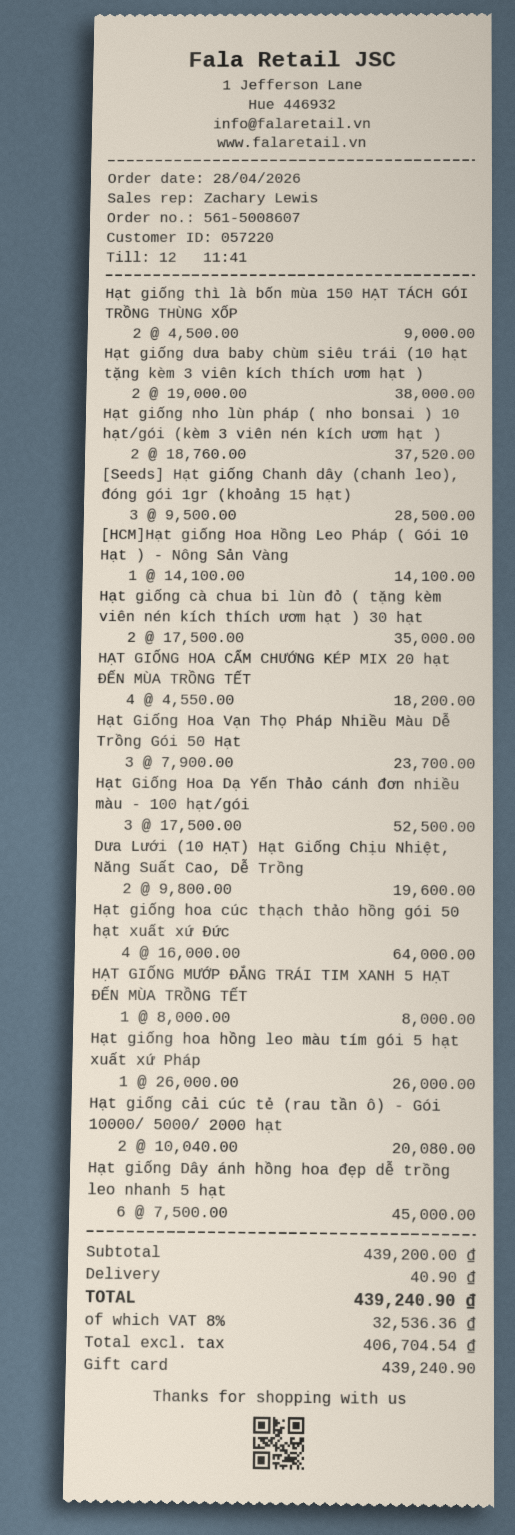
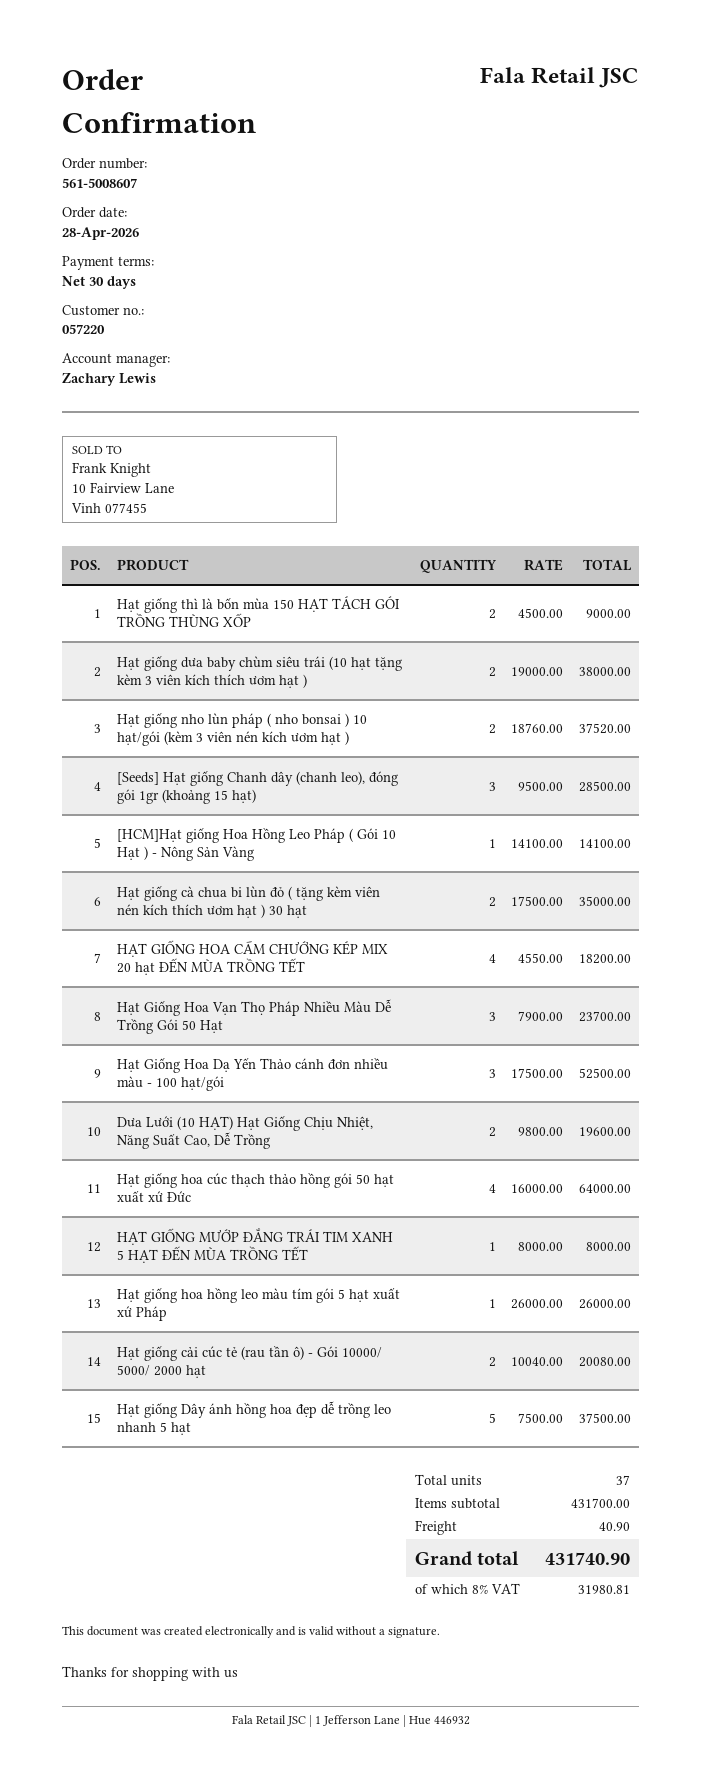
Hạt giống Dây ánh hồng hoa đẹp dễ trồng leo nhanh 5 hạt: 6 x 7500.00 = 45000.00 -> 5 x 7500.00 = 37500.00
subtotal: 439200.00 -> 431700.00
tax: 8% = 32536.36 -> 8% = 31980.81
total: 439240.90 -> 431740.90

